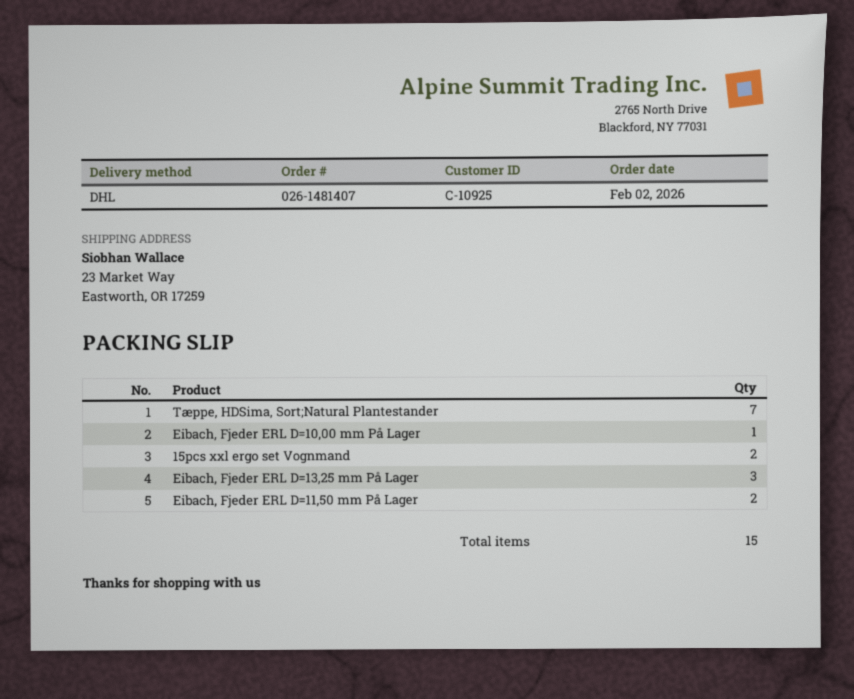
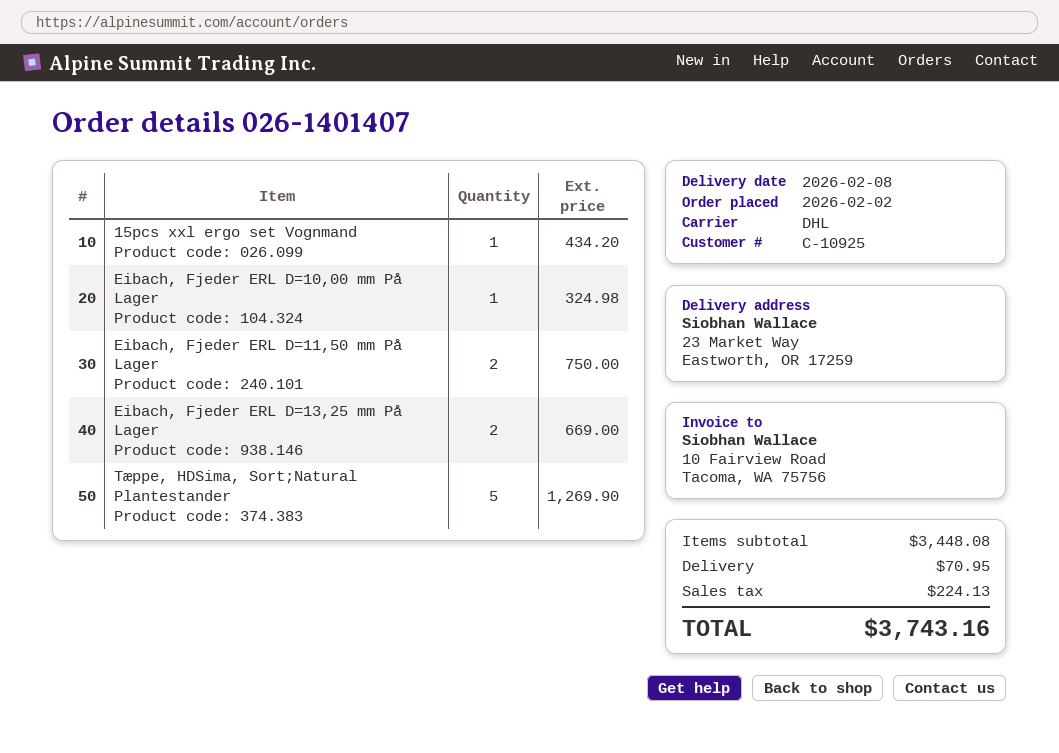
order number: 026-1481407 -> 026-1401407
Tæppe, HDSima, Sort;Natural Plantestander: 7 -> 5
15pcs xxl ergo set Vognmand: 2 -> 1
Eibach, Fjeder ERL D=13,25 mm På Lager: 3 -> 2

